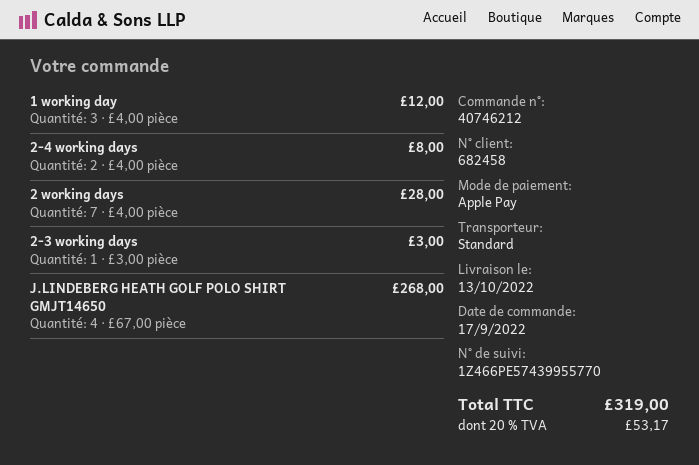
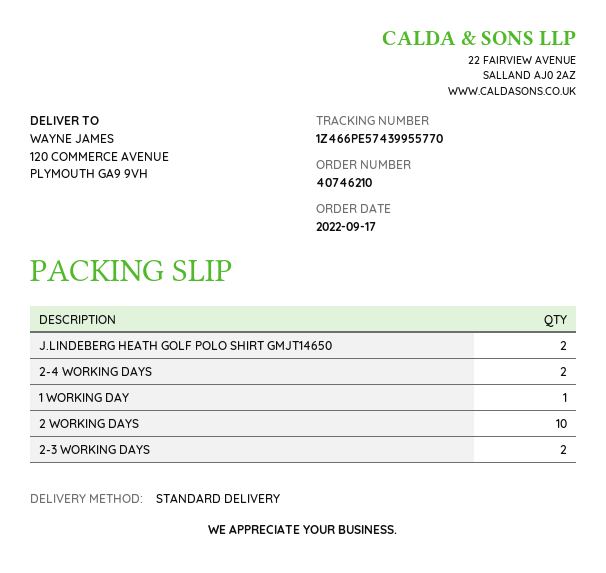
order number: 40746212 -> 40746210
1 working day: 3 -> 1
2 working days: 7 -> 10
2-3 working days: 1 -> 2
J.LINDEBERG HEATH GOLF POLO SHIRT GMJT14650: 4 -> 2

